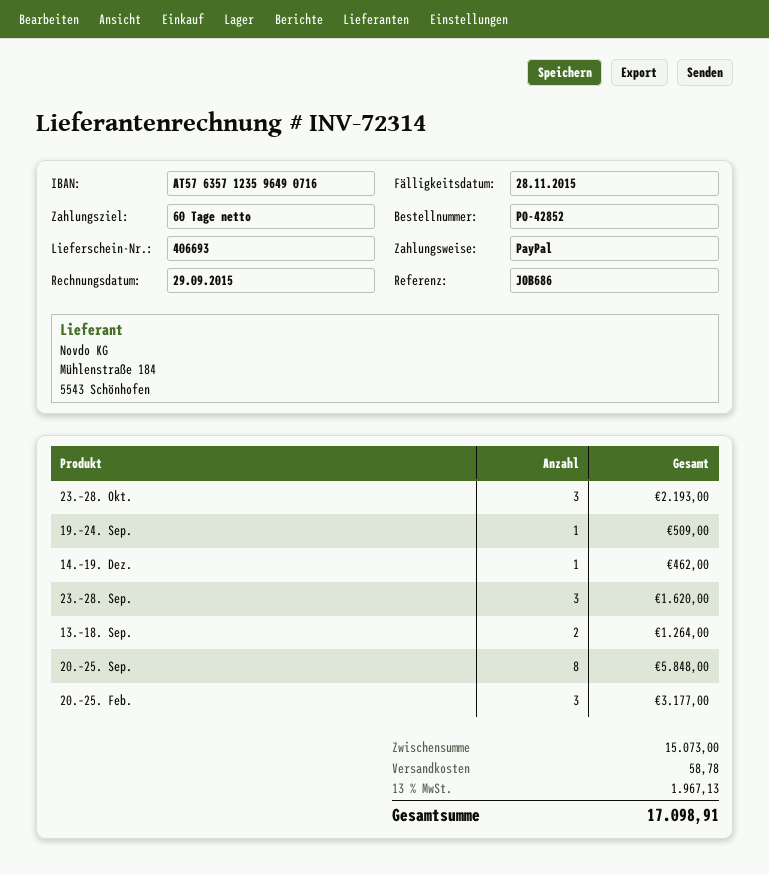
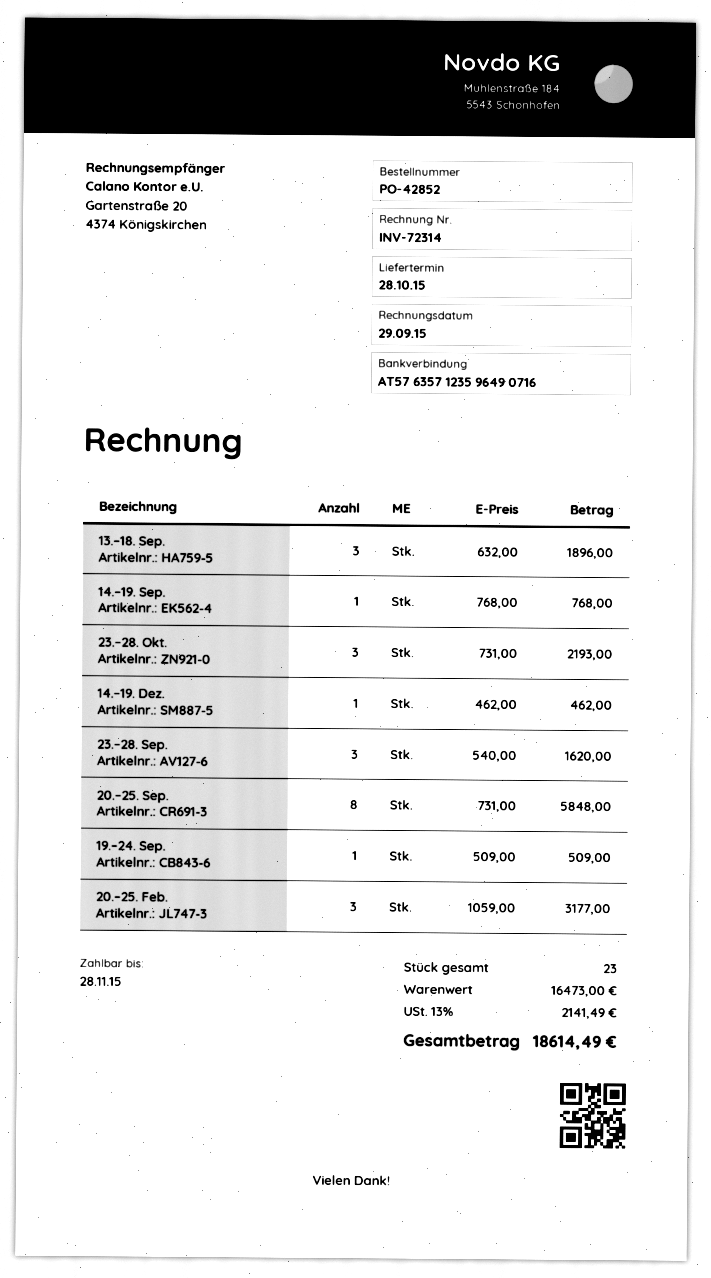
13.–18. Sep.: 2 for 1264.00 -> 3 for 1896.00
14.–19. Sep.: none -> 1 for 768.00
subtotal: 15073.00 -> 16473.00
shipping: 58.78 -> none
tax: 13% = 1967.13 -> 13% = 2141.49
total: 17098.91 -> 18614.49

